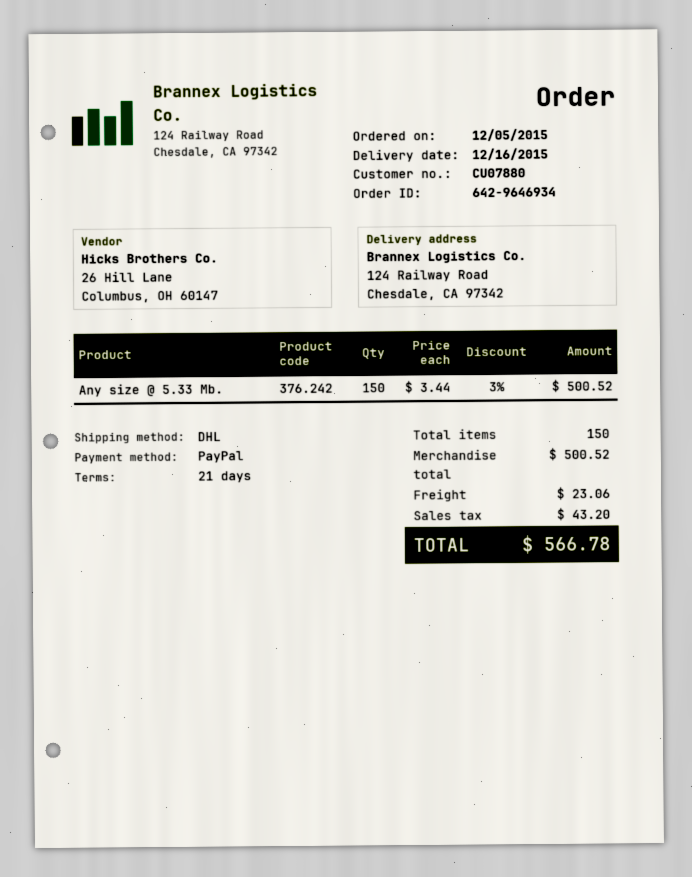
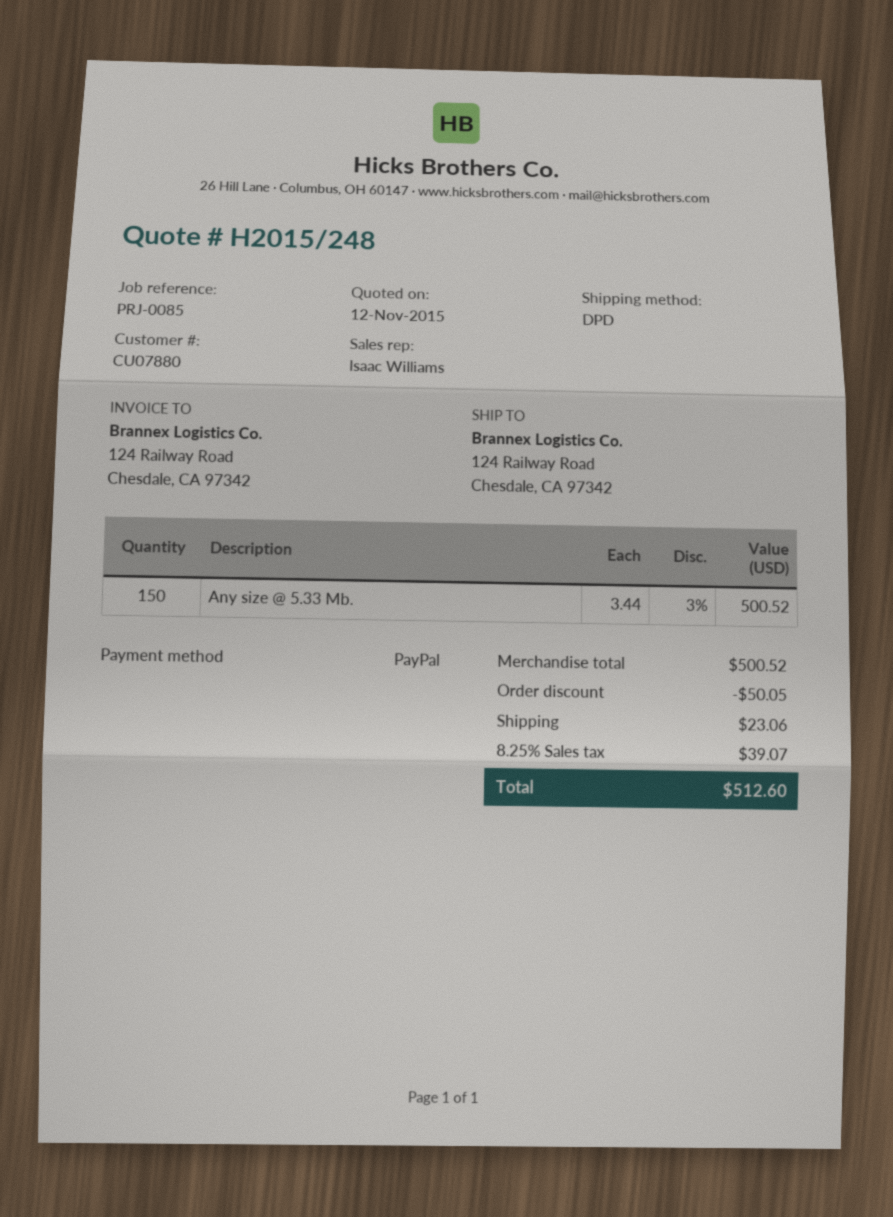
shipping method: DHL -> DPD
discount: none -> 50.05
tax: 43.20 -> 39.07
total: 566.78 -> 512.60

